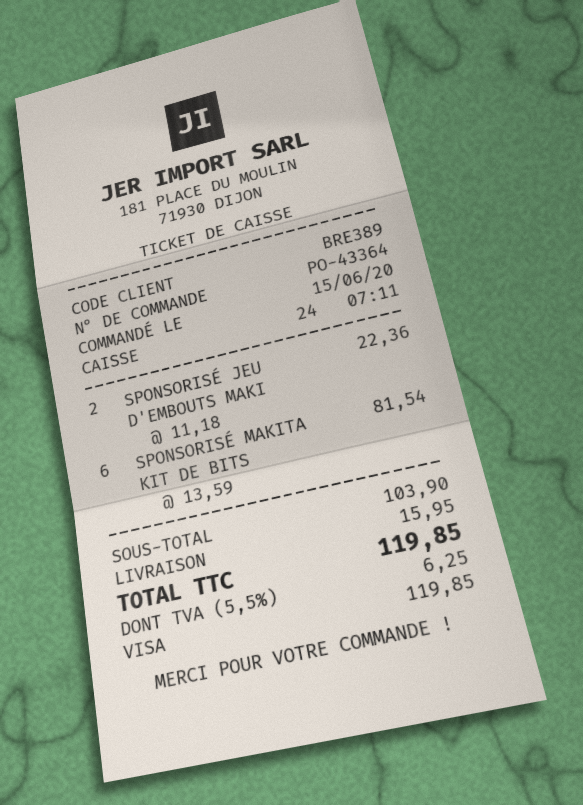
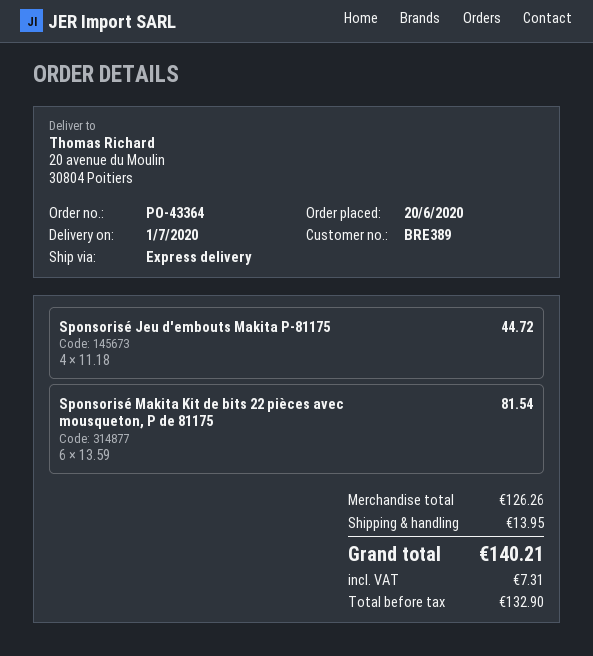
order date: 2020-06-15 -> 2020-06-20
SPONSORISÉ JEU D'EMBOUTS MAKI: 2 x 11.18 = 22.36 -> 4 x 11.18 = 44.72
subtotal: 103.90 -> 126.26
shipping: 15.95 -> 13.95
tax: 6.25 -> 7.31
total: 119.85 -> 140.21

